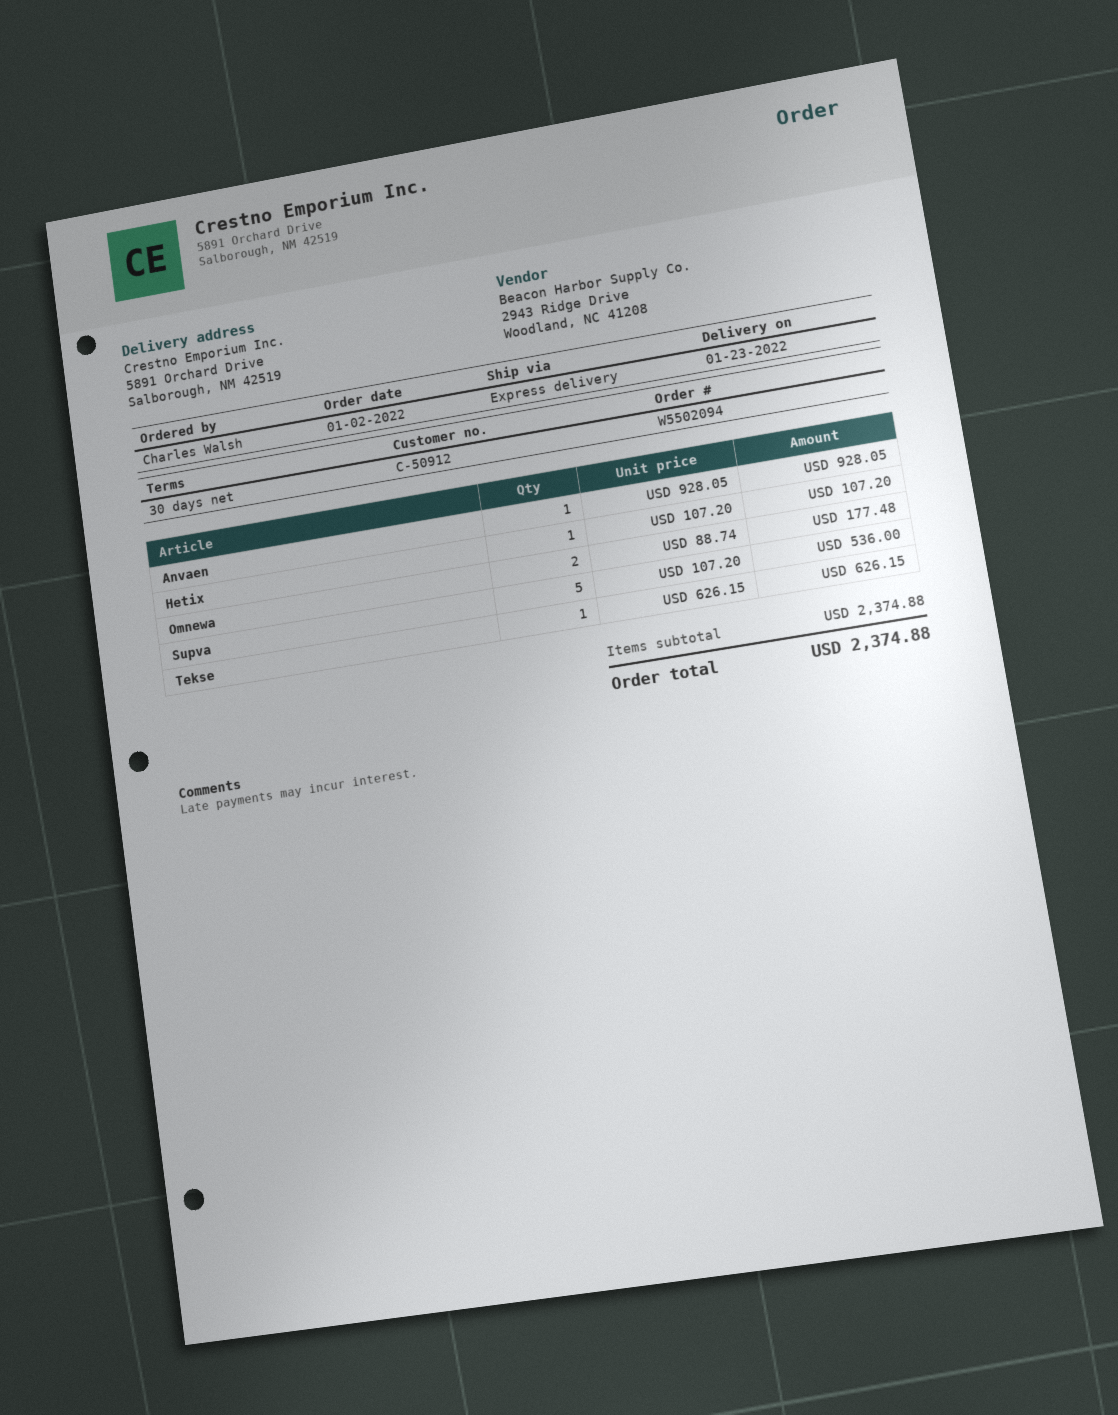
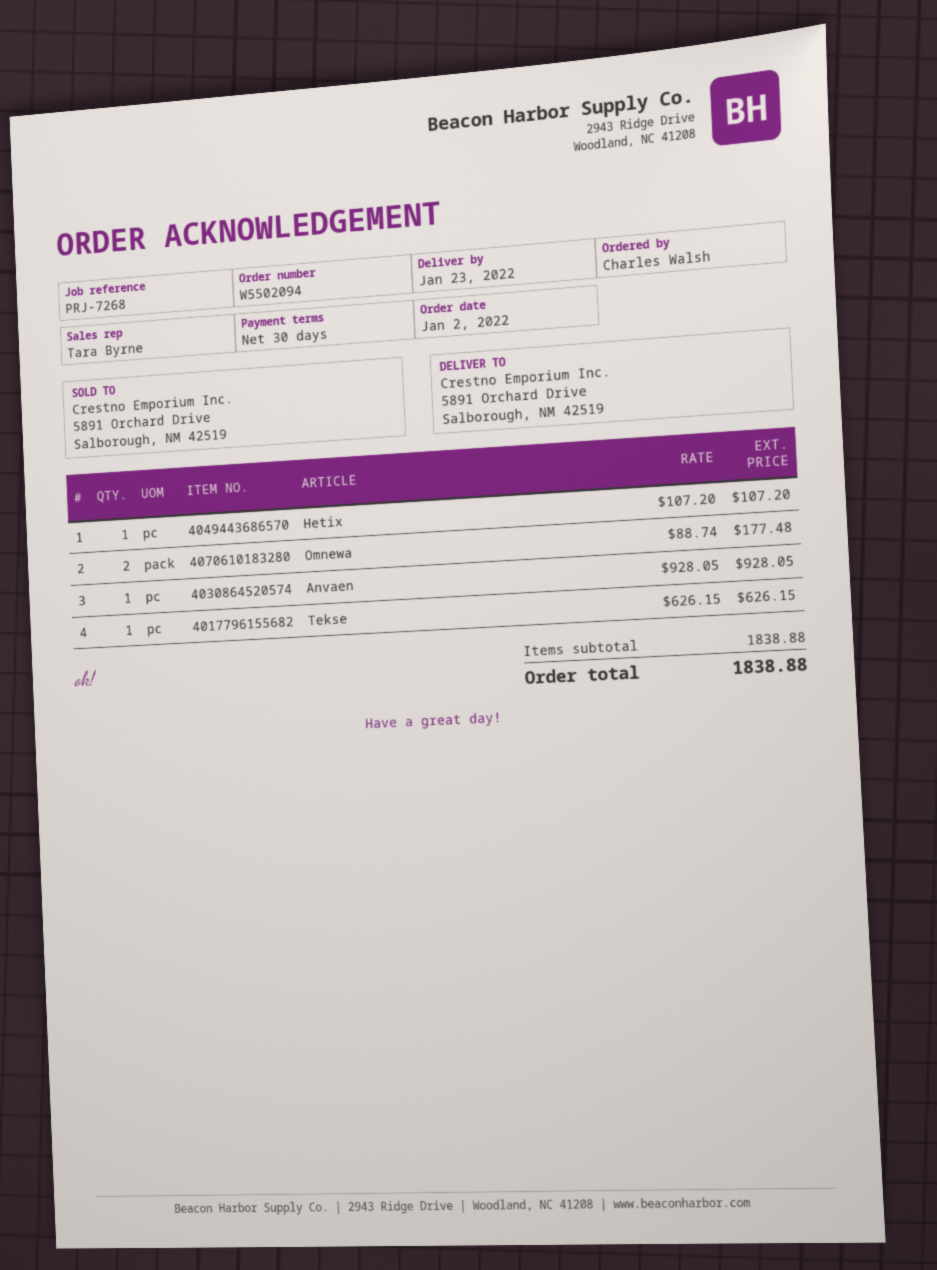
Supva: 5 x 107.20 = 536.00 -> none
subtotal: 2374.88 -> 1838.88
total: 2374.88 -> 1838.88

